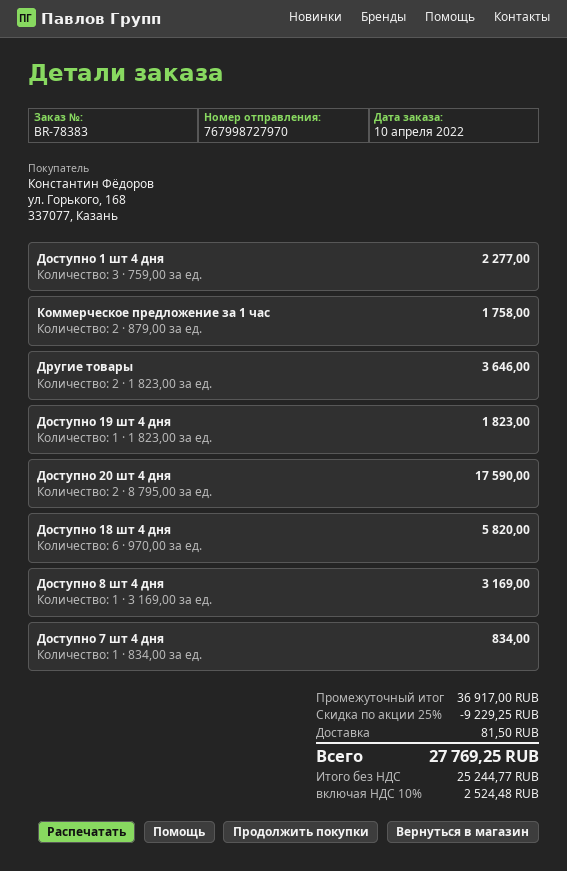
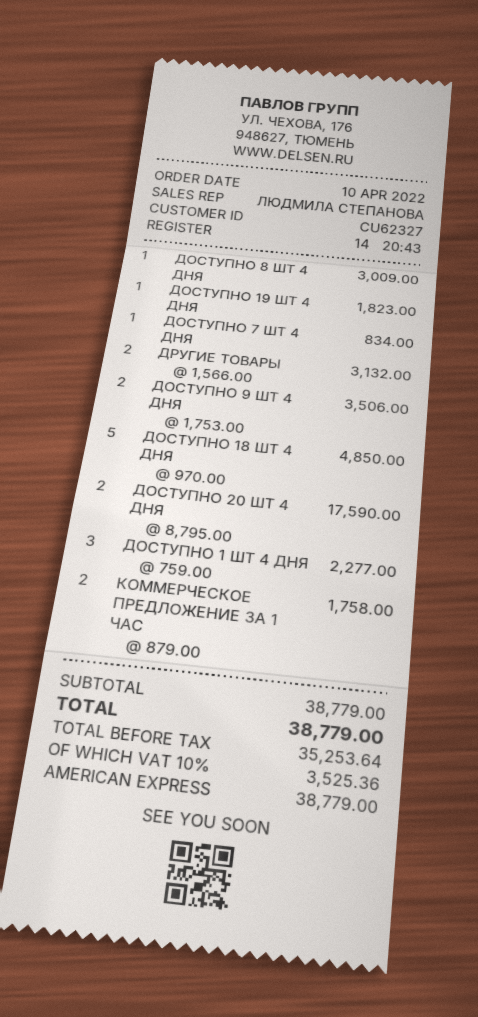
Другие товары: 2 x 1823.00 = 3646.00 -> 2 x 1566.00 = 3132.00
Доступно 18 шт 4 дня: 6 x 970.00 = 5820.00 -> 5 x 970.00 = 4850.00
Доступно 8 шт 4 дня: 1 x 3169.00 = 3169.00 -> 1 x 3009.00 = 3009.00
ДОСТУПНО 9 ШТ 4 ДНЯ: none -> 2 x 1753.00 = 3506.00
subtotal: 36917.00 -> 38779.00
discount: 25% = 9229.25 -> none
shipping: 81.50 -> none
net: 25244.77 -> 35253.64
tax: 10% = 2524.48 -> 10% = 3525.36
total: 27769.25 -> 38779.00

